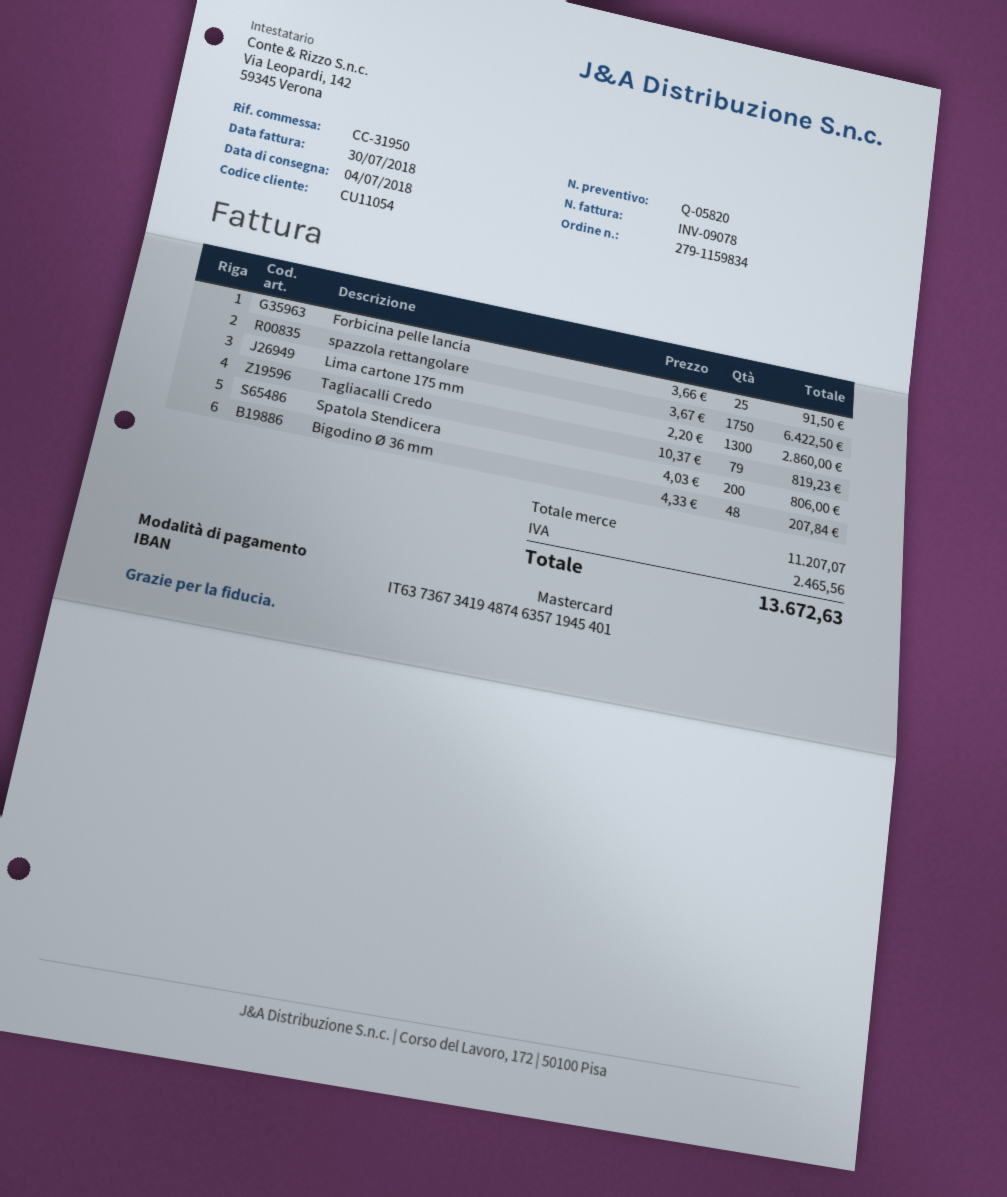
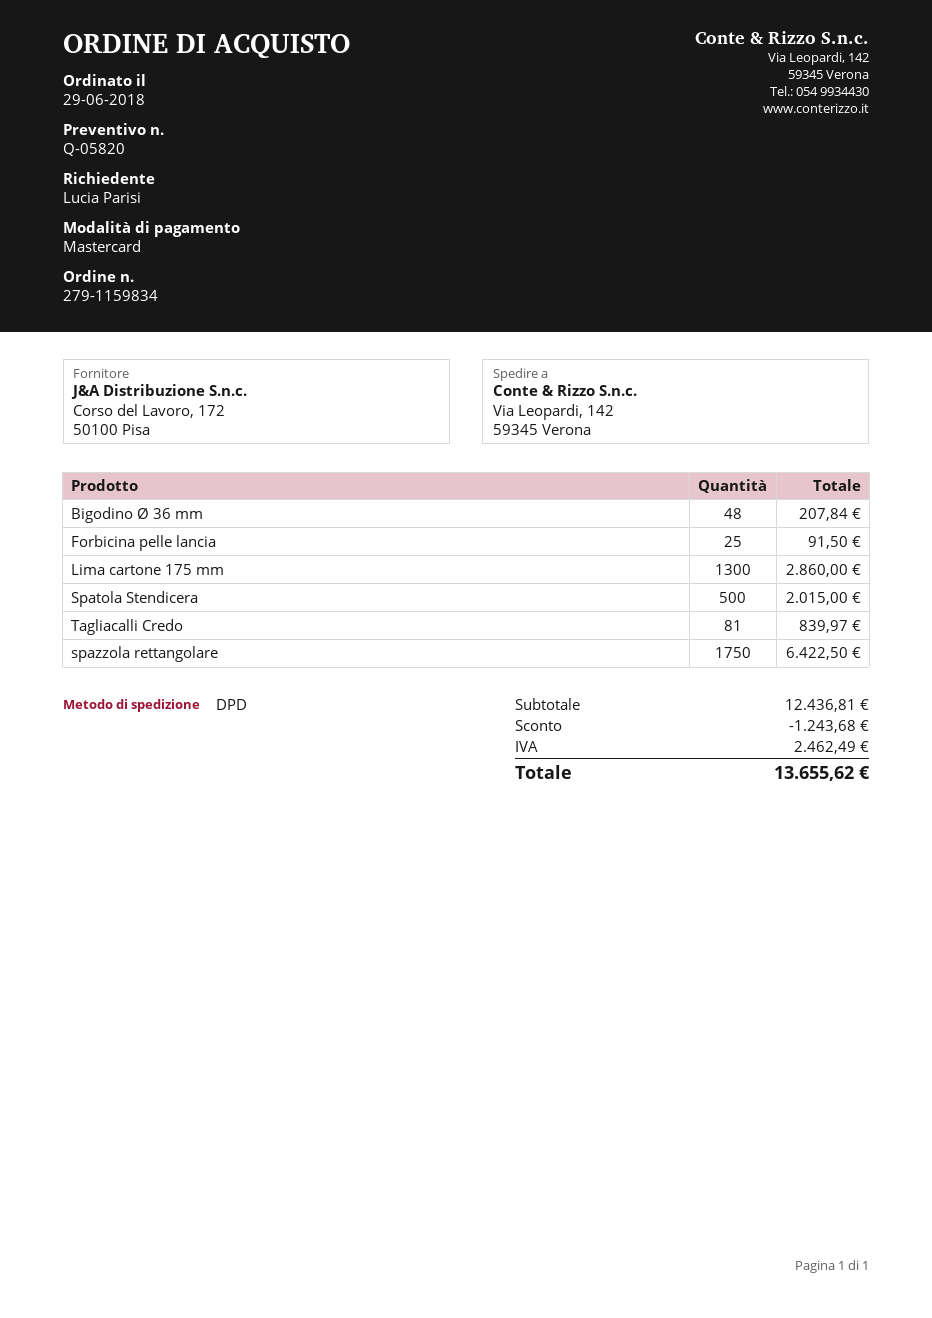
Tagliacalli Credo: 79 for 819.23 -> 81 for 839.97
Spatola Stendicera: 200 for 806.00 -> 500 for 2015.00
subtotal: 11207.07 -> 12436.81
discount: none -> 1243.68
tax: 2465.56 -> 2462.49
total: 13672.63 -> 13655.62

